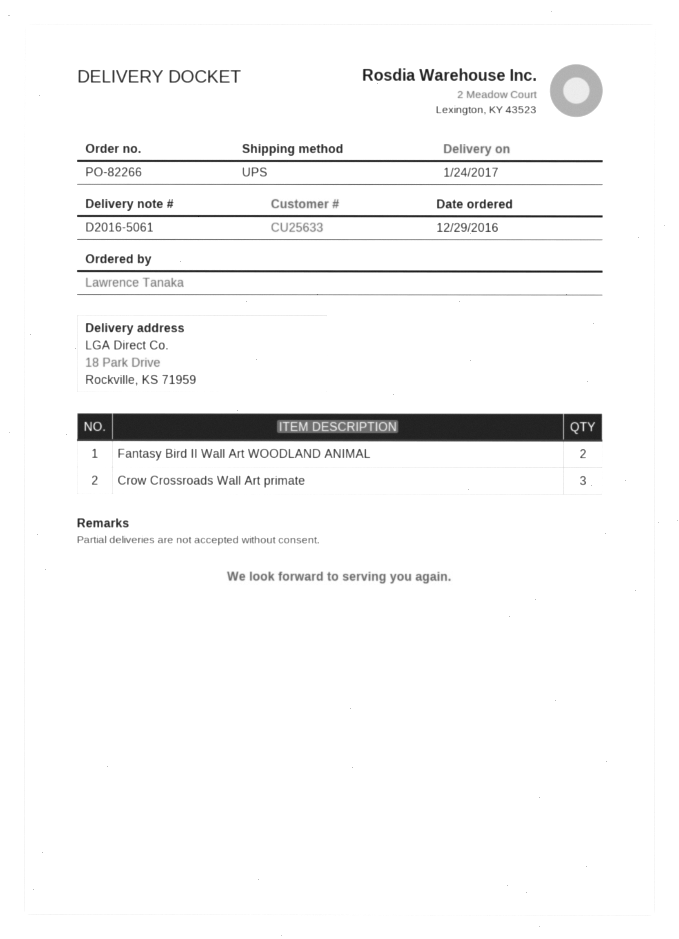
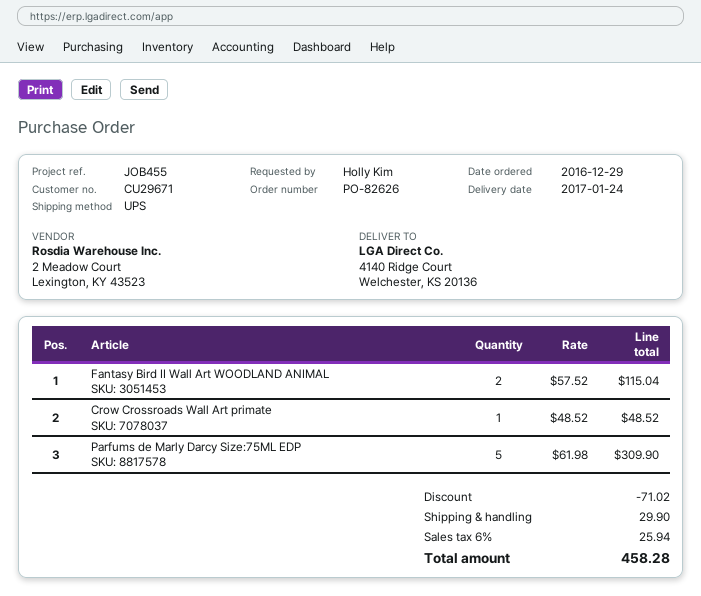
order number: PO-82266 -> PO-82626
customer number: CU25633 -> CU29671
ordered by: Lawrence Tanaka -> Holly Kim
ship to: 18 Park Drive, Rockville, KS 71959 -> 4140 Ridge Court, Welchester, KS 20136
Crow Crossroads Wall Art primate: 3 -> 1
Parfums de Marly Darcy Size:75ML EDP: none -> 5

